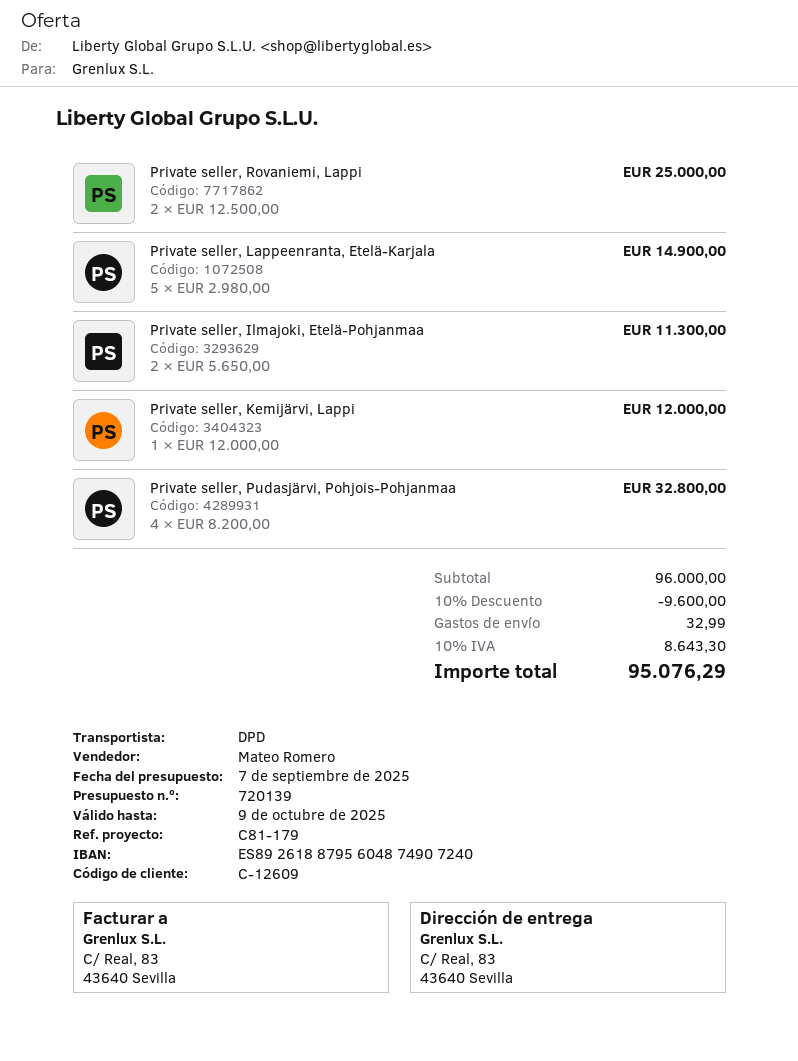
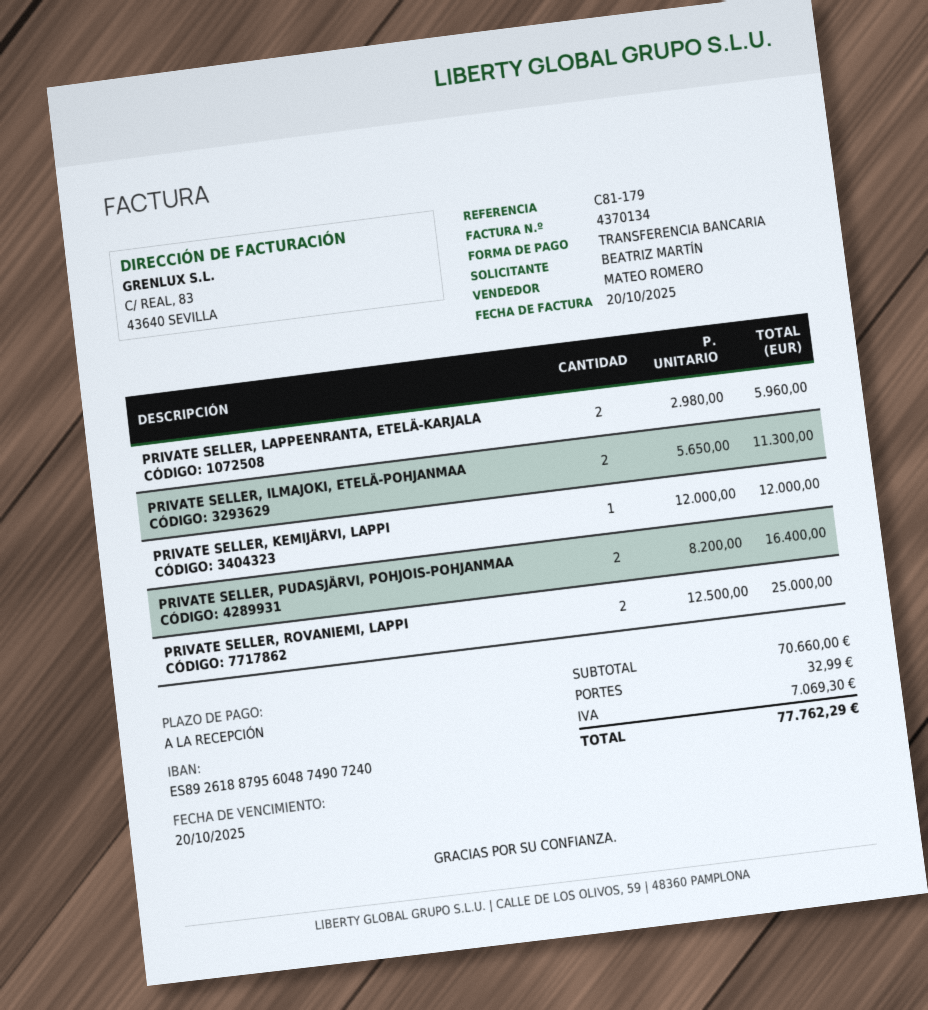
Private seller, Lappeenranta, Etelä-Karjala: 5 x 2980.00 = 14900.00 -> 2 x 2980.00 = 5960.00
Private seller, Pudasjärvi, Pohjois-Pohjanmaa: 4 x 8200.00 = 32800.00 -> 2 x 8200.00 = 16400.00
subtotal: 96000.00 -> 70660.00
discount: 10% = 9600.00 -> none
tax: 8643.30 -> 7069.30
total: 95076.29 -> 77762.29

